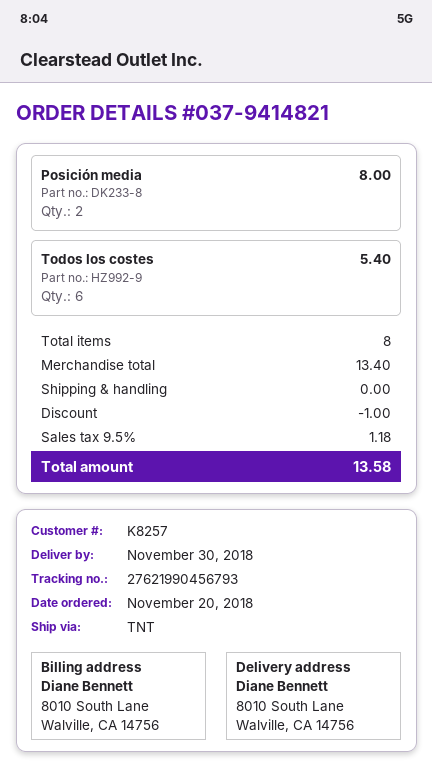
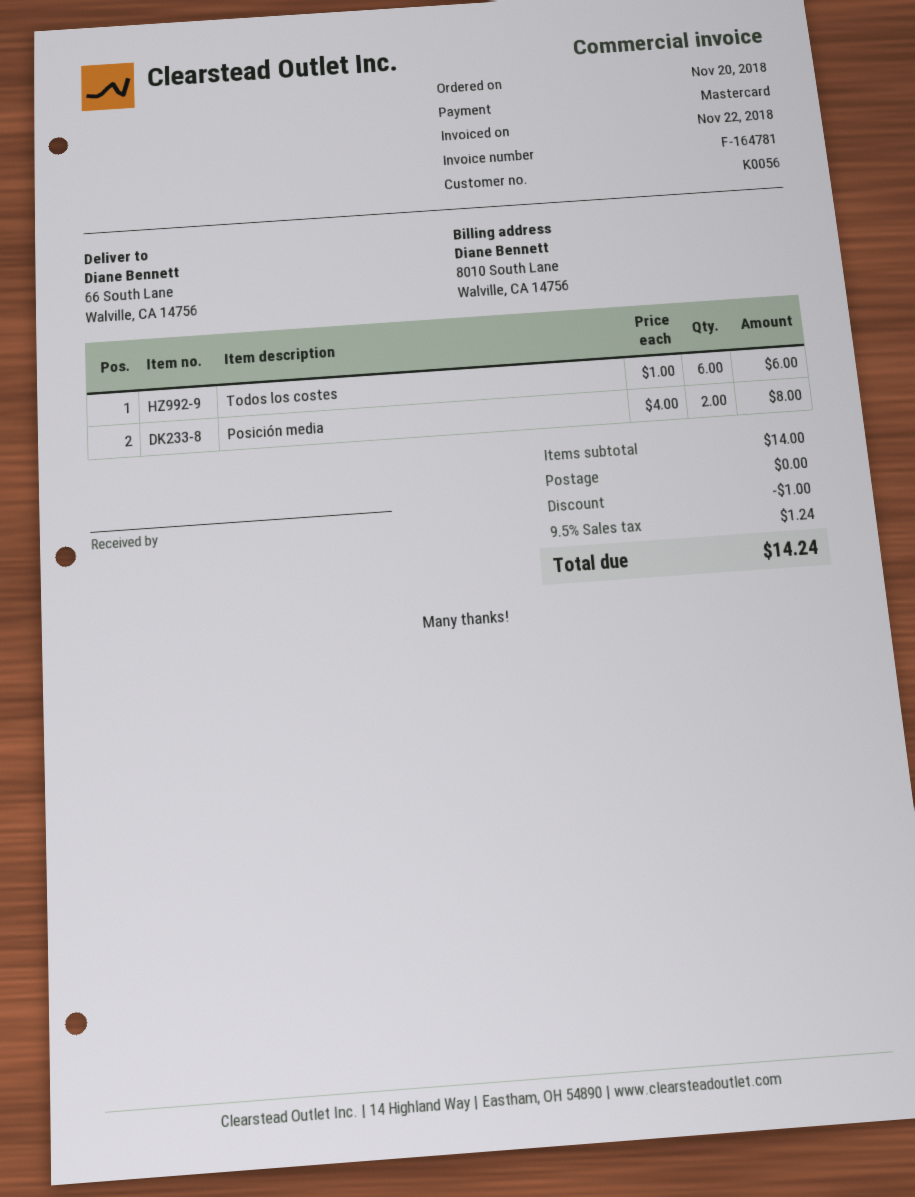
customer number: K8257 -> K0056
ship to: 8010 South Lane, Walville, CA 14756 -> 66 South Lane, Walville, CA 14756
Todos los costes: 6 for 5.40 -> 6 for 6.00
subtotal: 13.40 -> 14.00
tax: 9.5% = 1.18 -> 9.5% = 1.24
total: 13.58 -> 14.24

